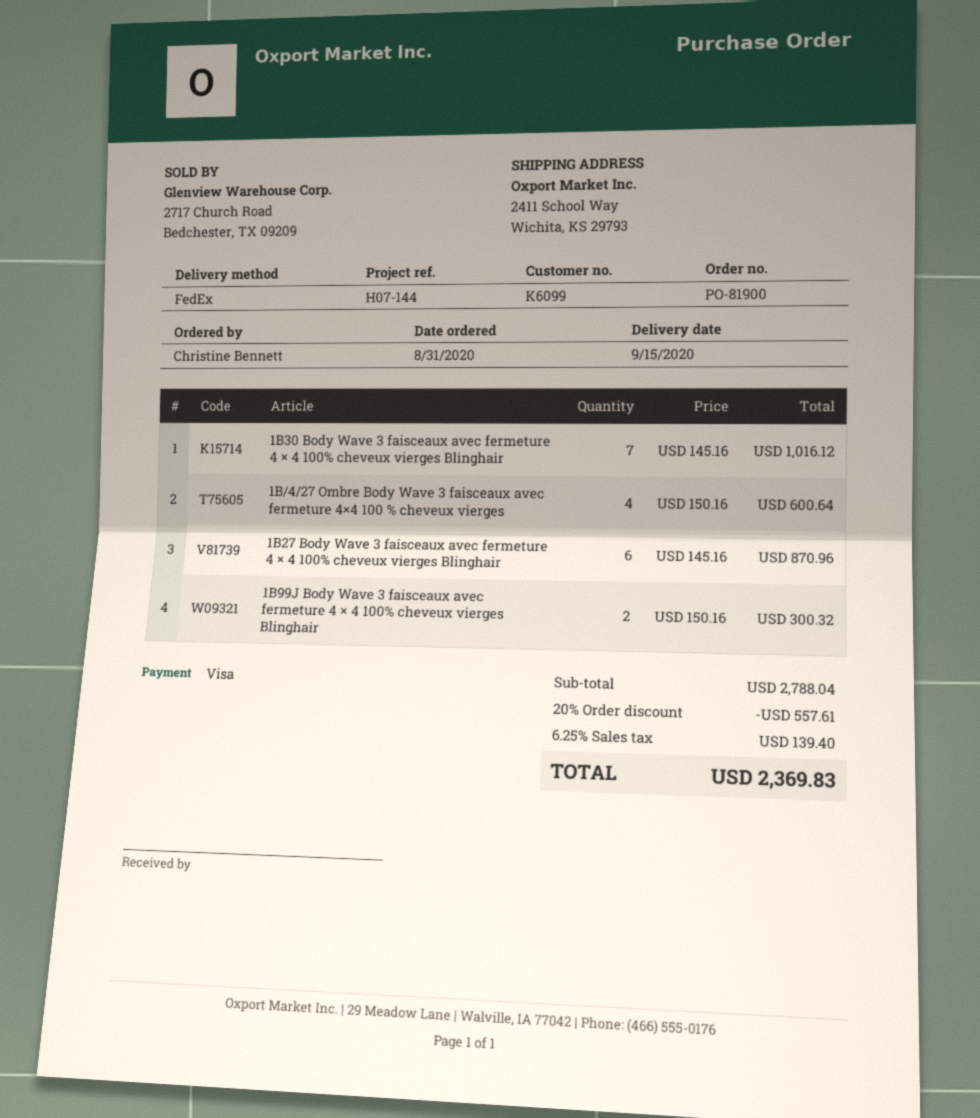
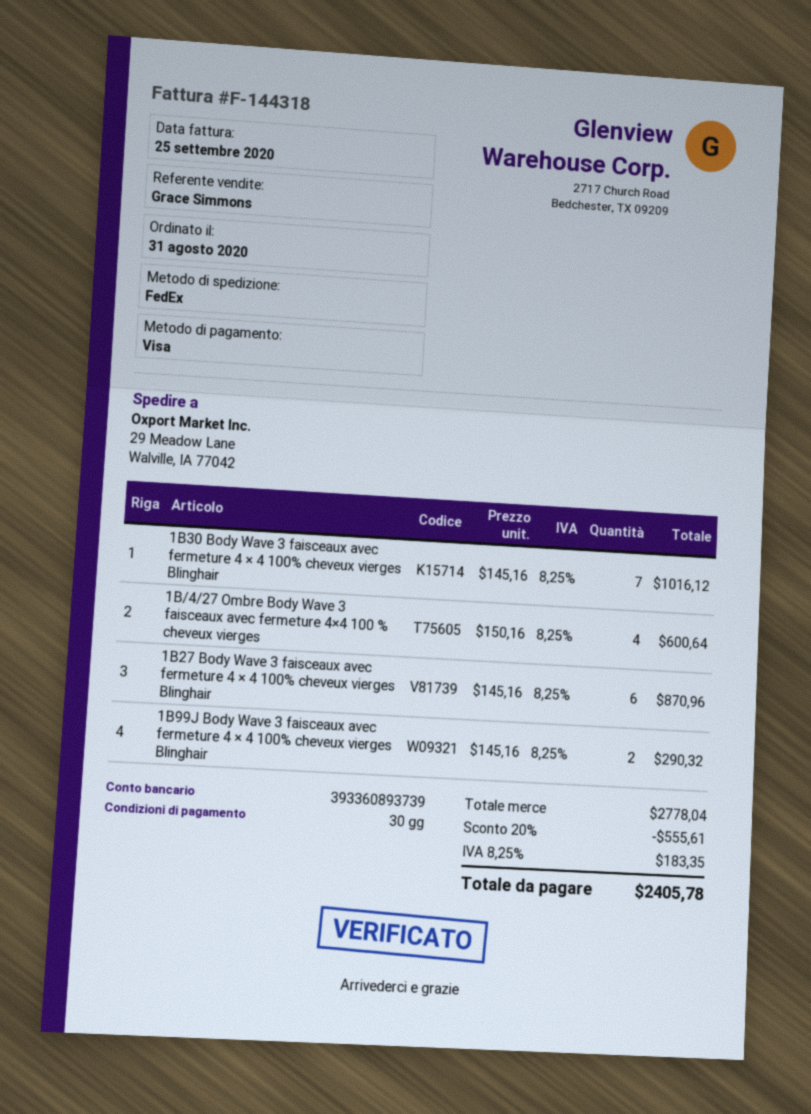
ship to: 2411 School Way, Wichita, KS 29793 -> 29 Meadow Lane, Walville, IA 77042
1B99J Body Wave 3 faisceaux avec fermeture 4 × 4 100% cheveux vierges Blinghair: 2 x 150.16 = 300.32 -> 2 x 145.16 = 290.32
subtotal: 2788.04 -> 2778.04
discount: 20% = 557.61 -> 20% = 555.61
tax: 6.25% = 139.40 -> 8.25% = 183.35
total: 2369.83 -> 2405.78

